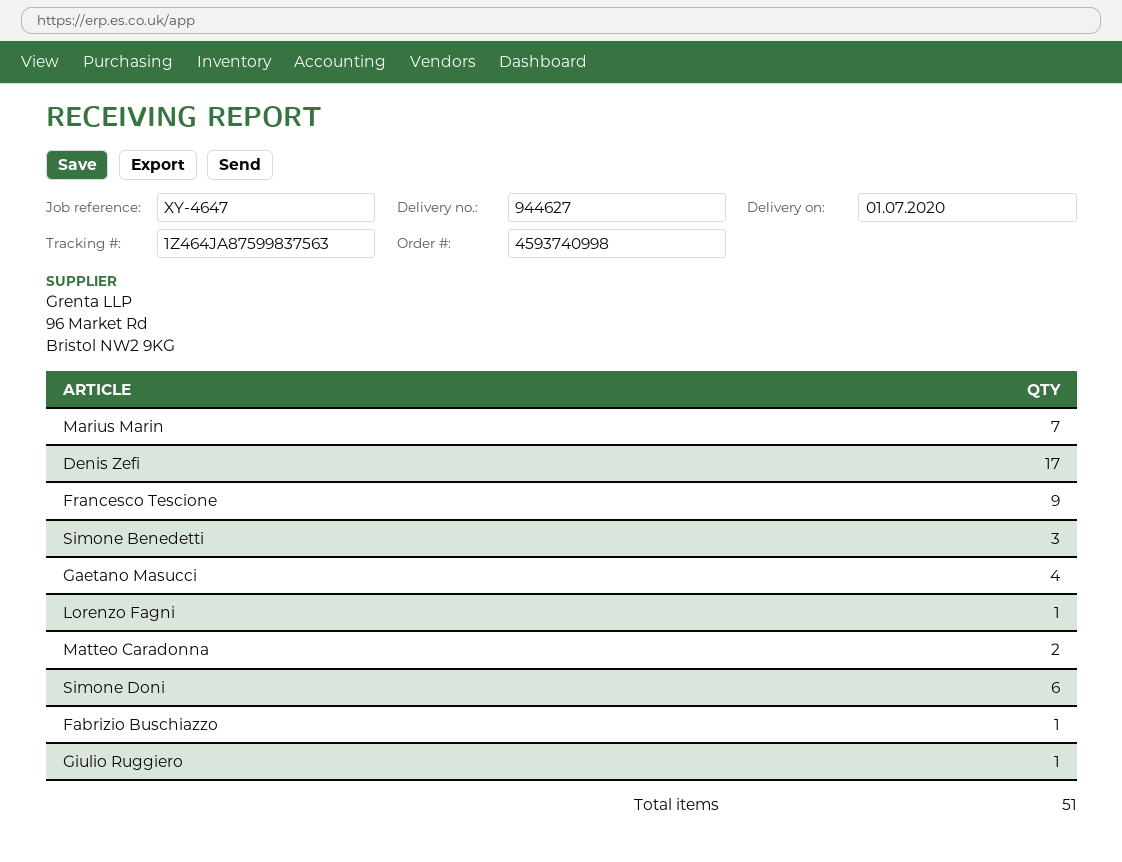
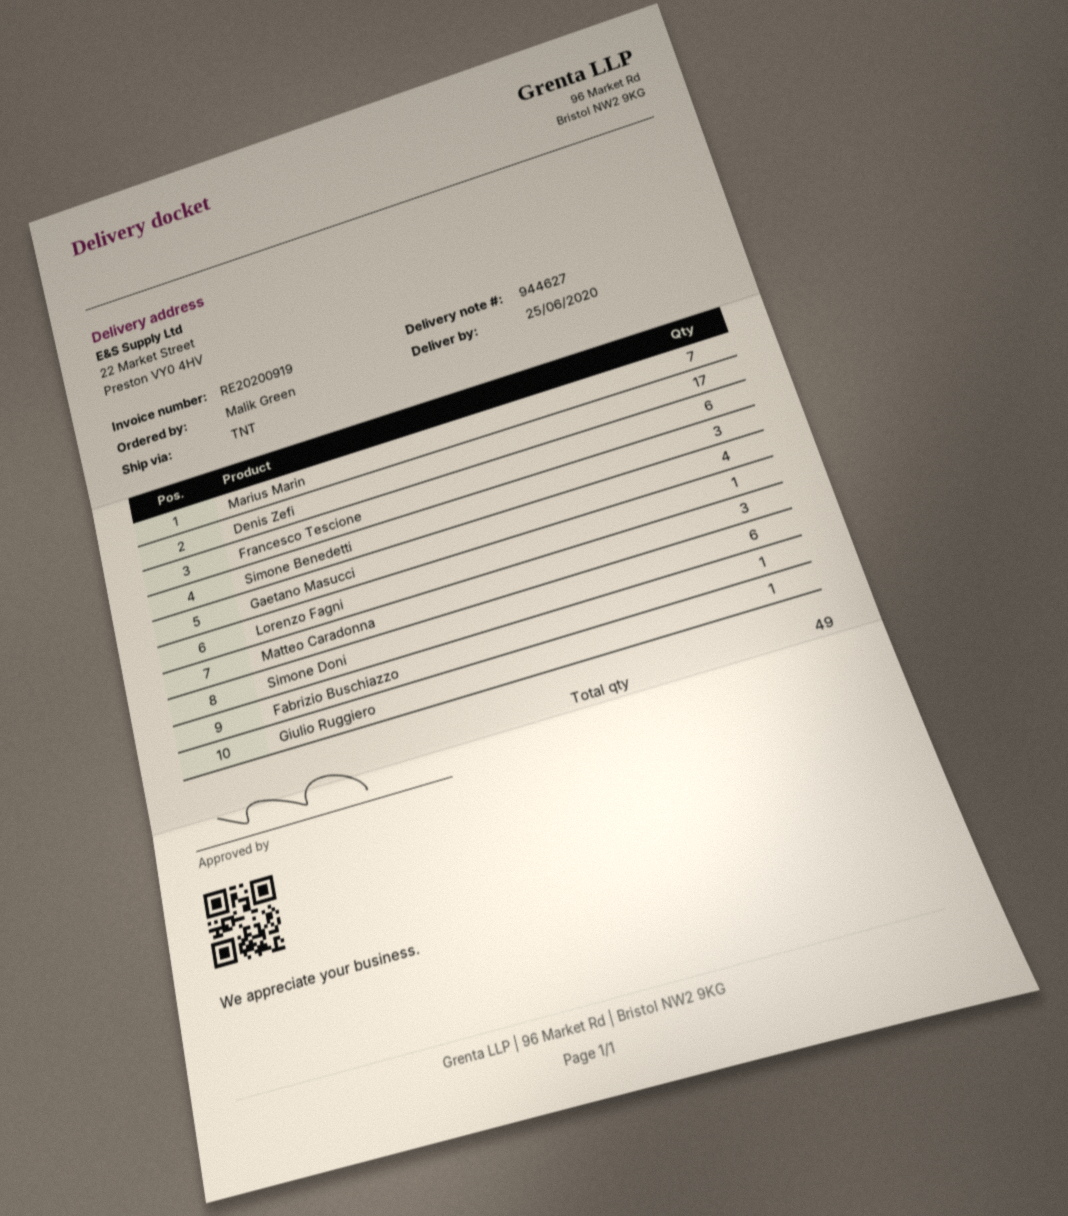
delivery date: 2020-07-01 -> 2020-06-25
Francesco Tescione: 9 -> 6
Matteo Caradonna: 2 -> 3
total quantity: 51 -> 49

